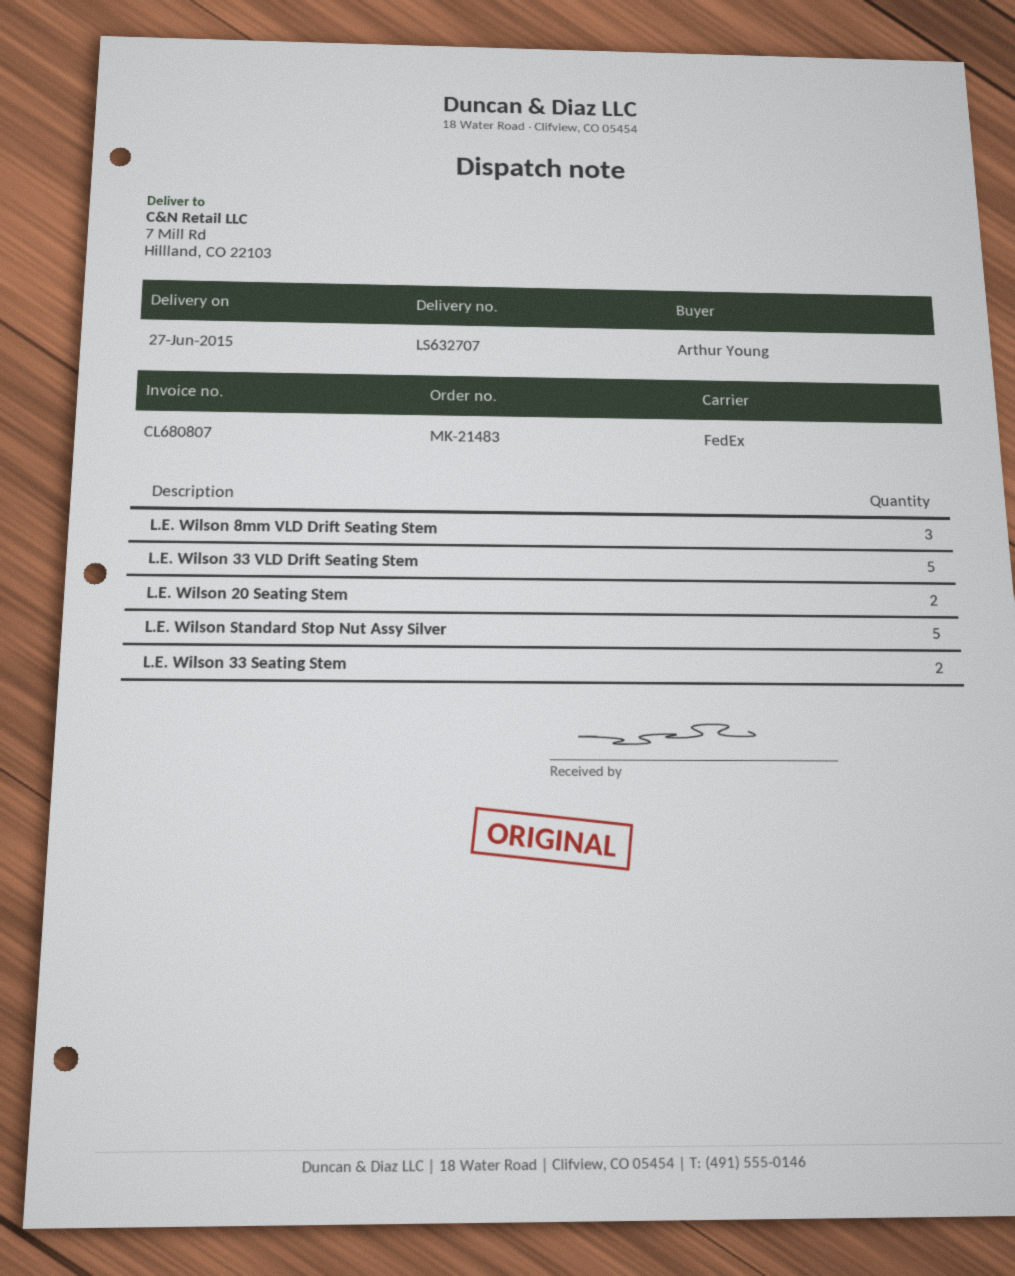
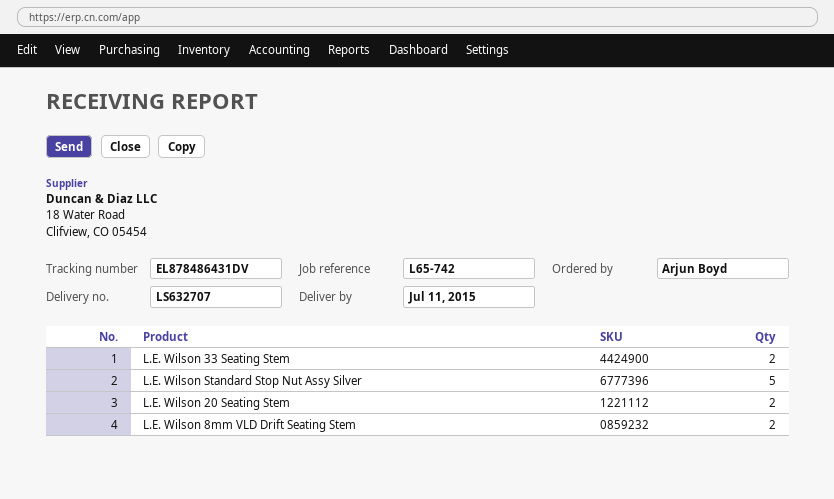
delivery date: 2015-06-27 -> 2015-07-11
ordered by: Arthur Young -> Arjun Boyd
L.E. Wilson 8mm VLD Drift Seating Stem: 3 -> 2
L.E. Wilson 33 VLD Drift Seating Stem: 5 -> none

